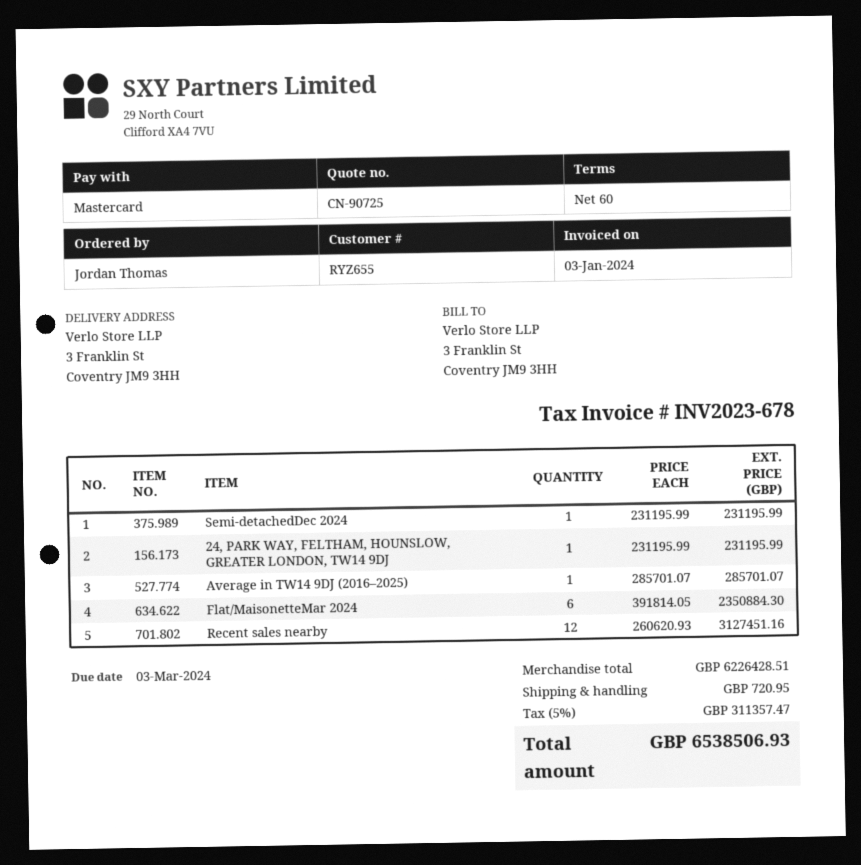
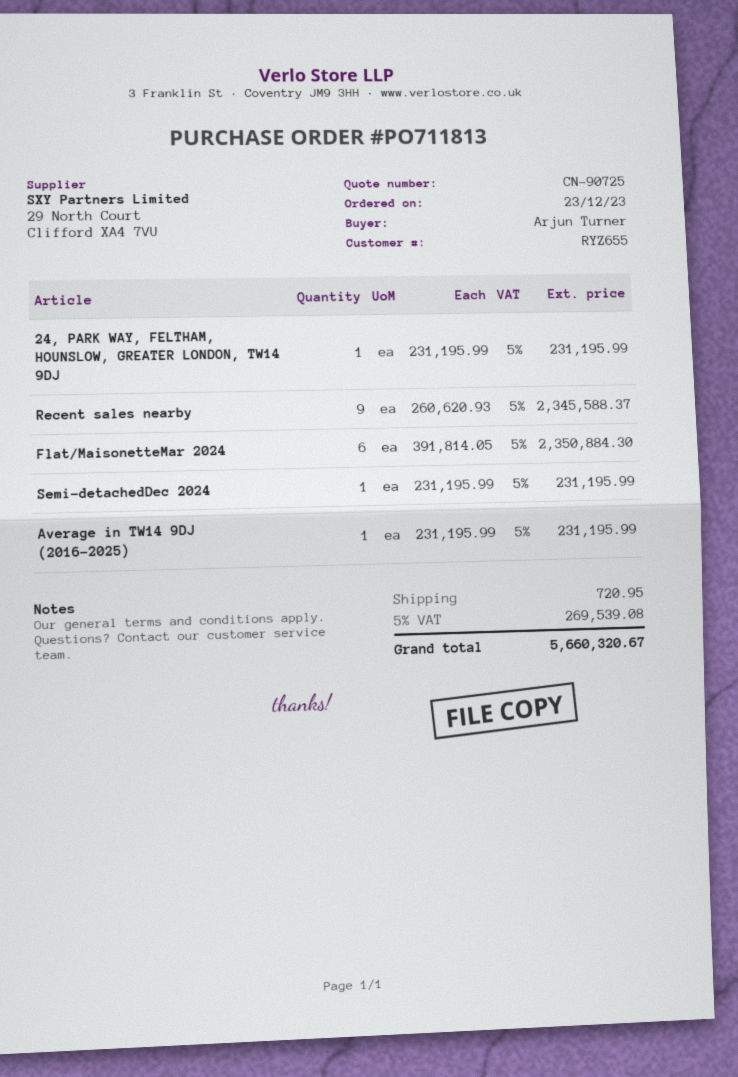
ordered by: Jordan Thomas -> Arjun Turner
Average in TW14 9DJ (2016–2025): 1 x 285701.07 = 285701.07 -> 1 x 231195.99 = 231195.99
Recent sales nearby: 12 x 260620.93 = 3127451.16 -> 9 x 260620.93 = 2345588.37
tax: 5% = 311357.47 -> 5% = 269539.08
total: 6538506.93 -> 5660320.67

